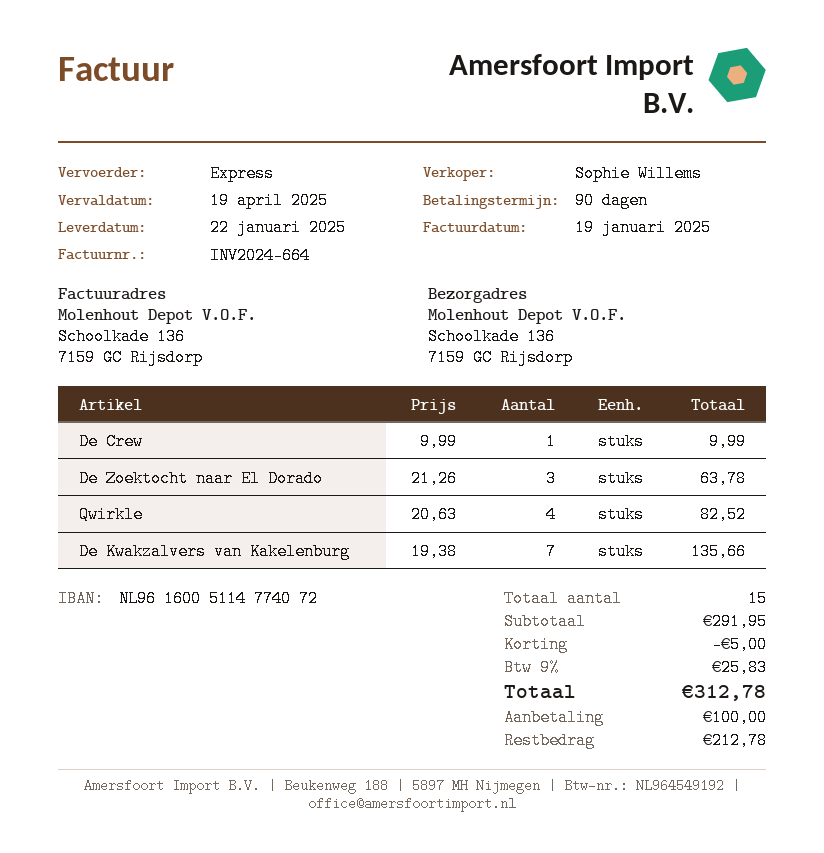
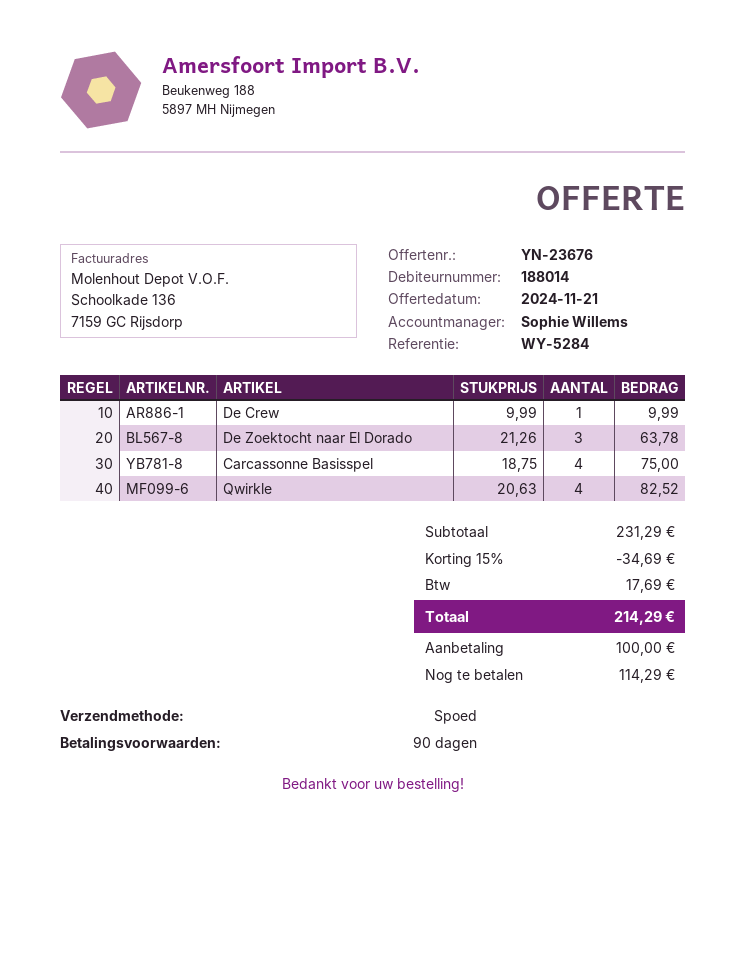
De Kwakzalvers van Kakelenburg: 7 x 19.38 = 135.66 -> none
Carcassonne Basisspel: none -> 4 x 18.75 = 75.00
subtotal: 291.95 -> 231.29
discount: 5.00 -> 34.69
tax: 25.83 -> 17.69
total: 312.78 -> 214.29
balance: 212.78 -> 114.29

